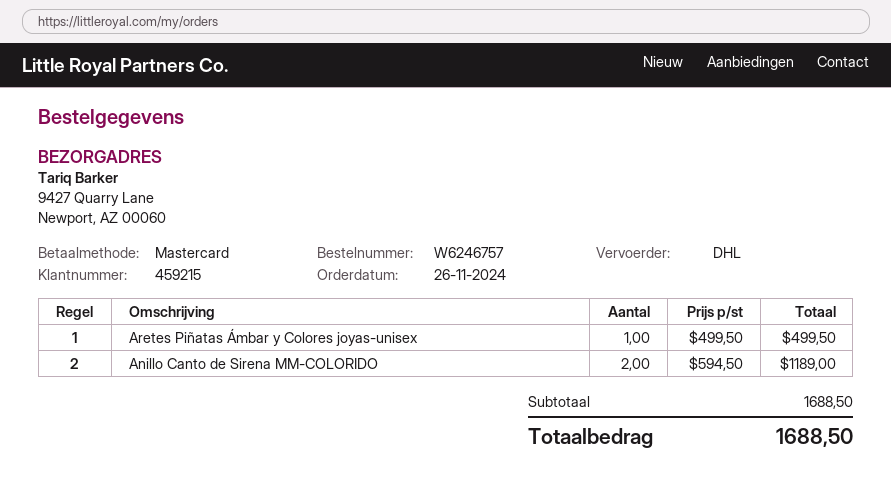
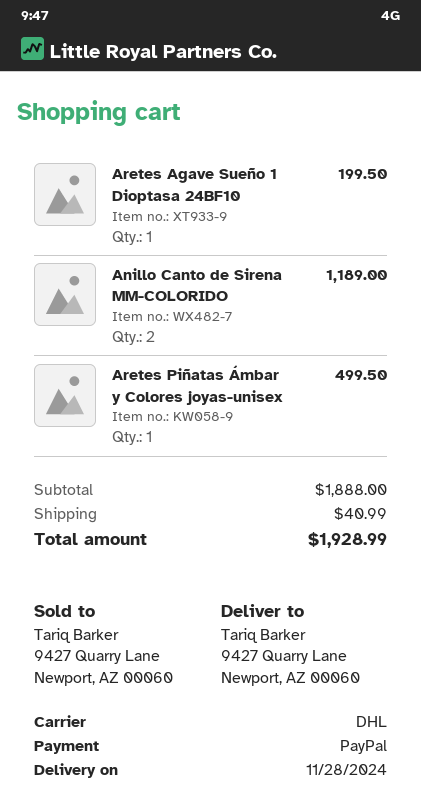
payment method: Mastercard -> PayPal
Aretes Agave Sueño 1 Dioptasa 24BF10: none -> 1 for 199.50
subtotal: 1688.50 -> 1888.00
shipping: none -> 40.99
total: 1688.50 -> 1928.99

